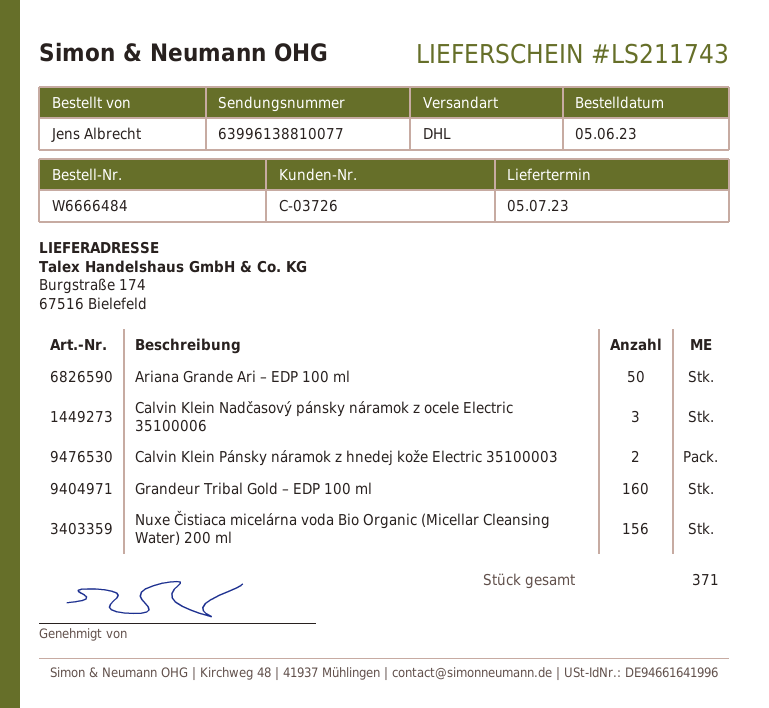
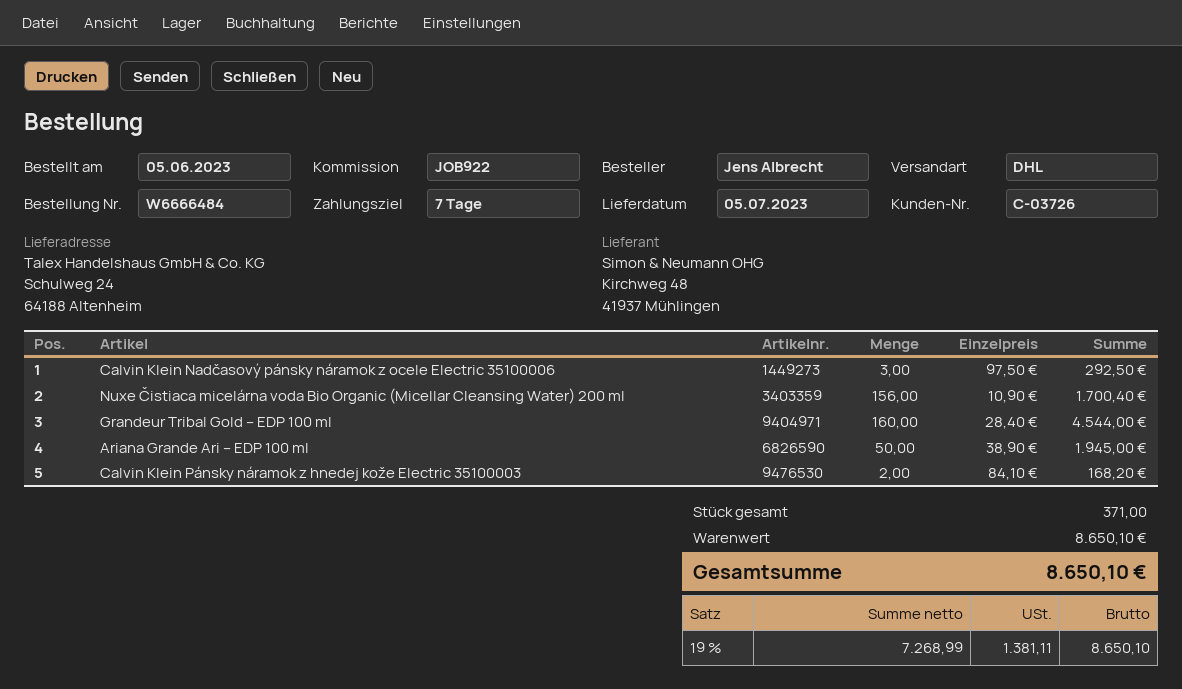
ship to: Burgstraße 174, 67516 Bielefeld -> Schulweg 24, 64188 Altenheim

